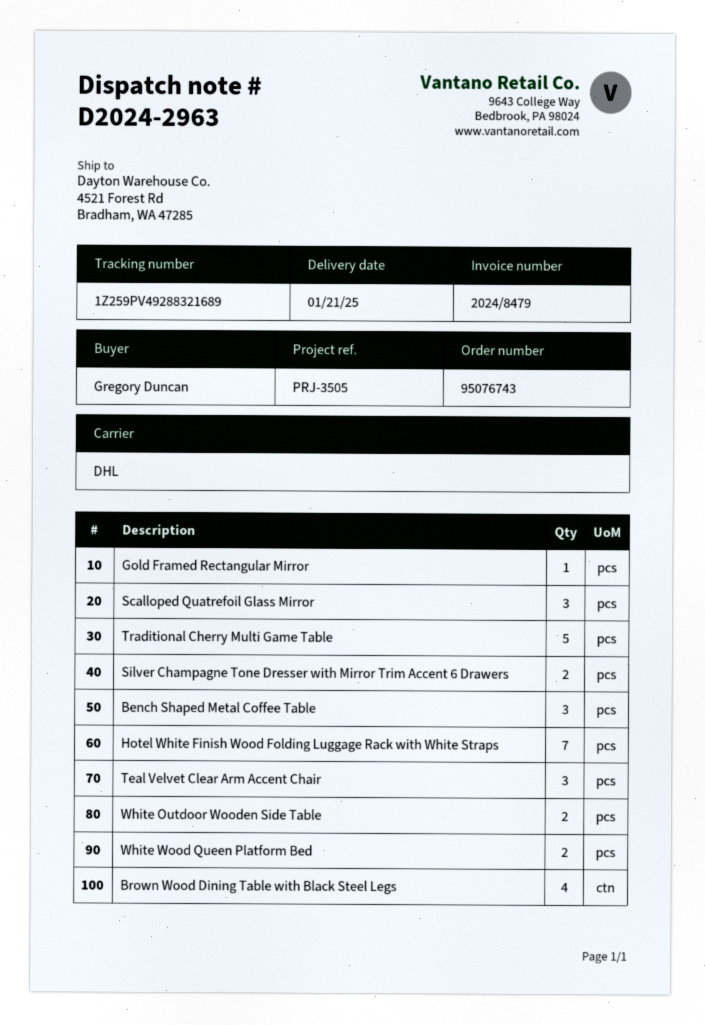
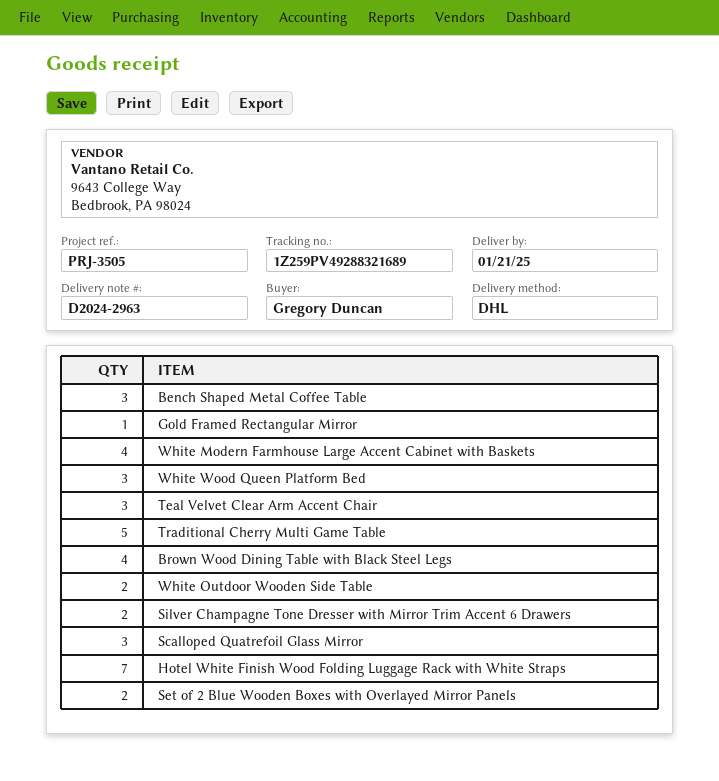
White Wood Queen Platform Bed: 2 -> 3
White Modern Farmhouse Large Accent Cabinet with Baskets: none -> 4
Set of 2 Blue Wooden Boxes with Overlayed Mirror Panels: none -> 2

